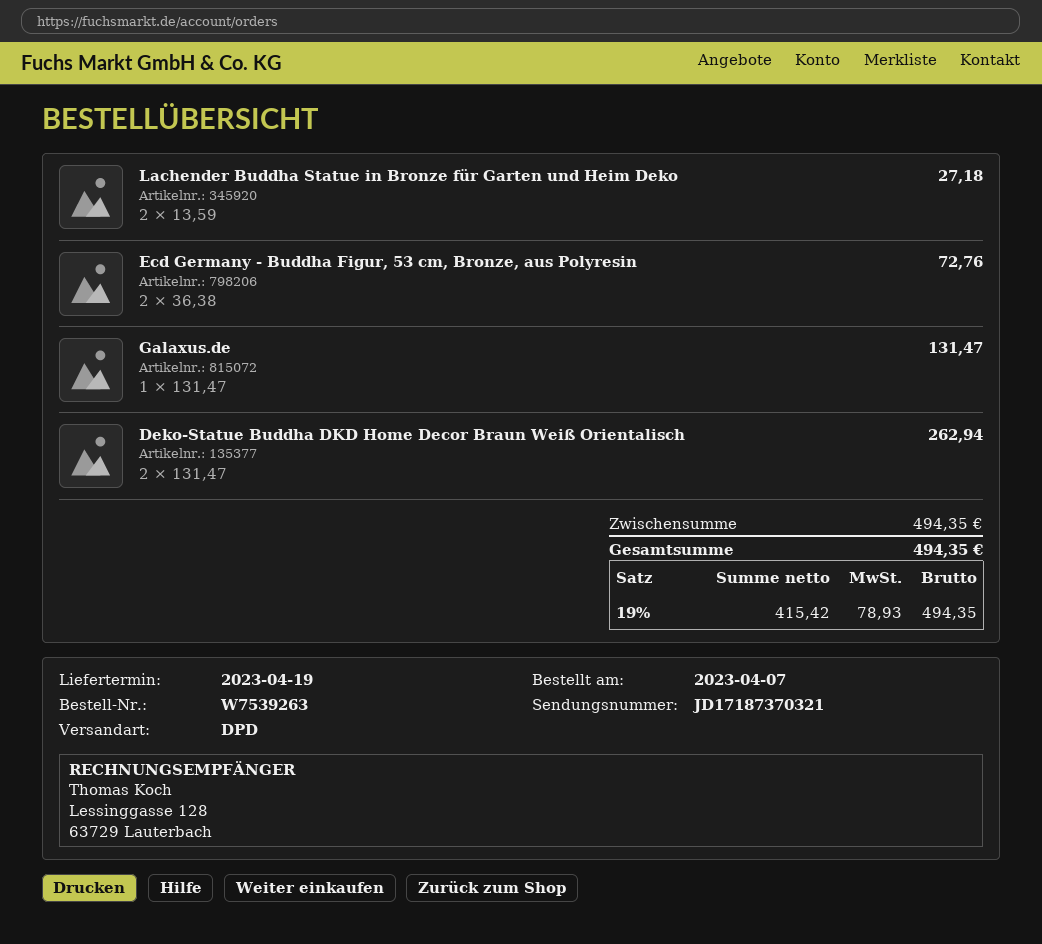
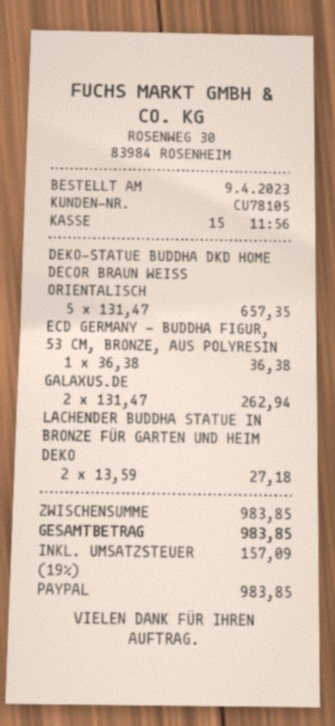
order date: 2023-04-07 -> 2023-04-09
Ecd Germany - Buddha Figur, 53 cm, Bronze, aus Polyresin: 2 x 36.38 = 72.76 -> 1 x 36.38 = 36.38
Galaxus.de: 1 x 131.47 = 131.47 -> 2 x 131.47 = 262.94
Deko-Statue Buddha DKD Home Decor Braun Weiß Orientalisch: 2 x 131.47 = 262.94 -> 5 x 131.47 = 657.35
subtotal: 494.35 -> 983.85
tax: 19% = 78.93 -> 19% = 157.09
total: 494.35 -> 983.85

